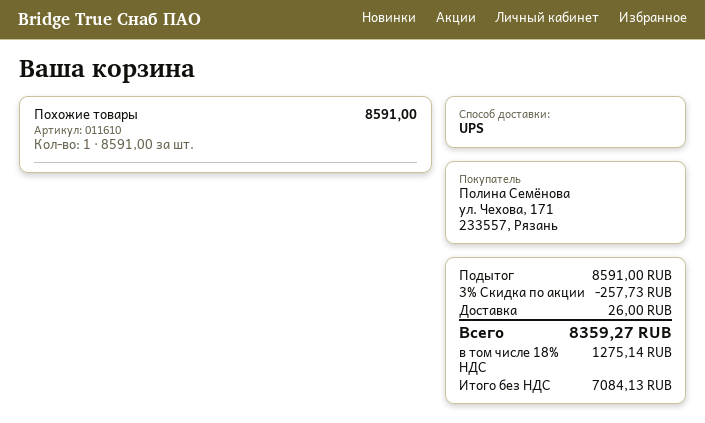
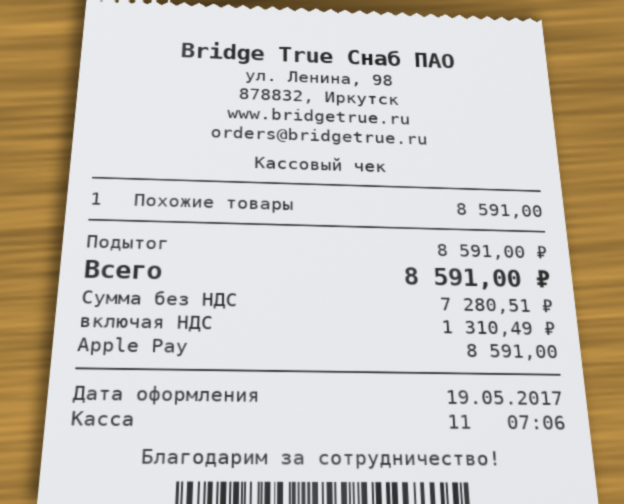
discount: 3% = 257.73 -> none
shipping: 26.00 -> none
net: 7084.13 -> 7280.51
tax: 1275.14 -> 1310.49
total: 8359.27 -> 8591.00

